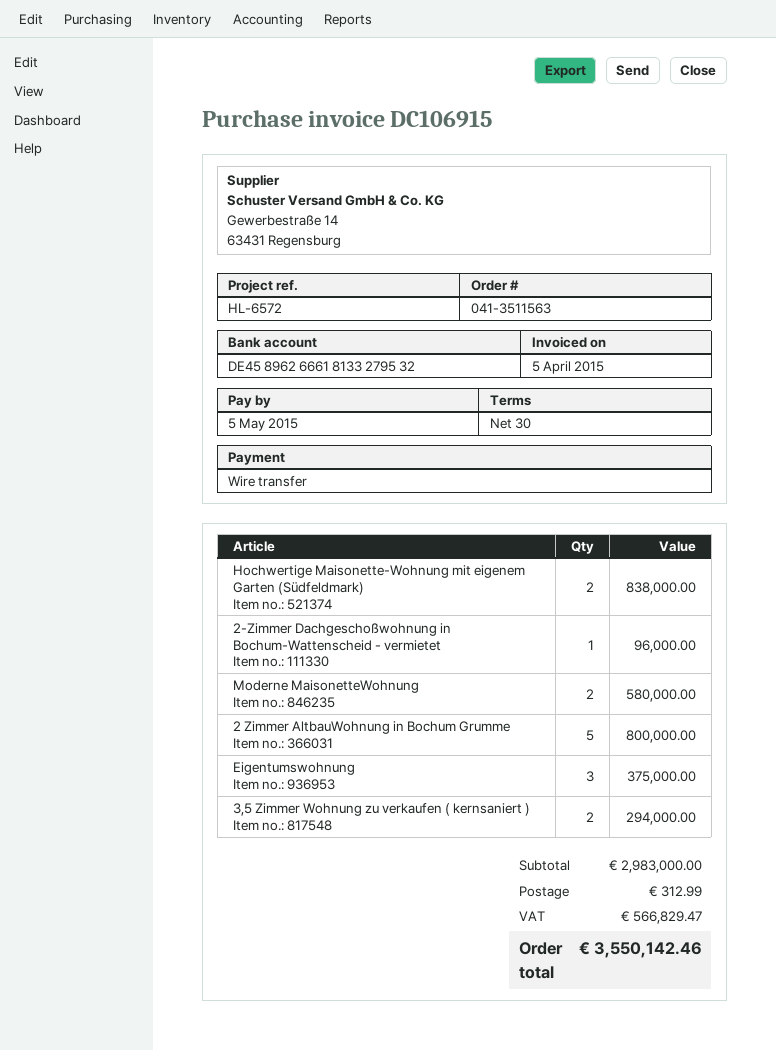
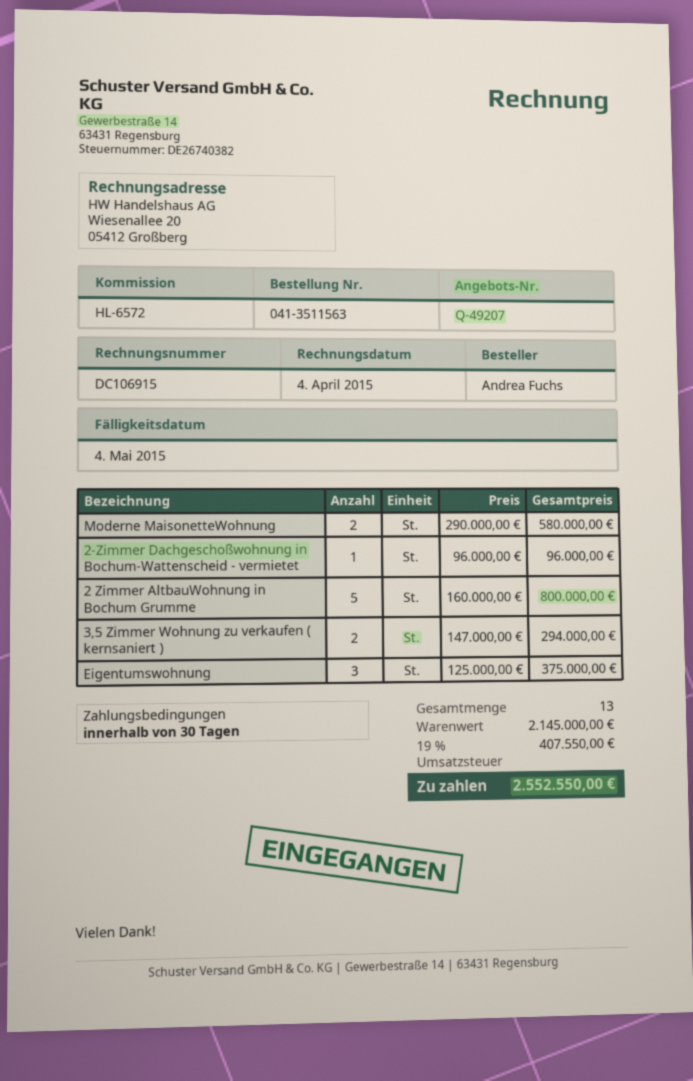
invoice date: 2015-04-05 -> 2015-04-04
due date: 2015-05-05 -> 2015-05-04
Hochwertige Maisonette-Wohnung mit eigenem Garten (Südfeldmark): 2 for 838000.00 -> none
subtotal: 2983000.00 -> 2145000.00
shipping: 312.99 -> none
tax: 566829.47 -> 407550.00
total: 3550142.46 -> 2552550.00

